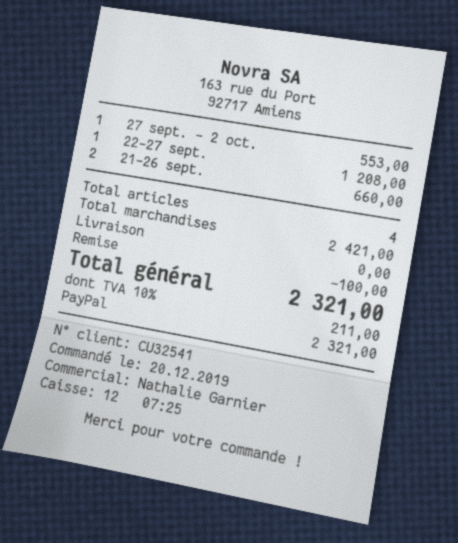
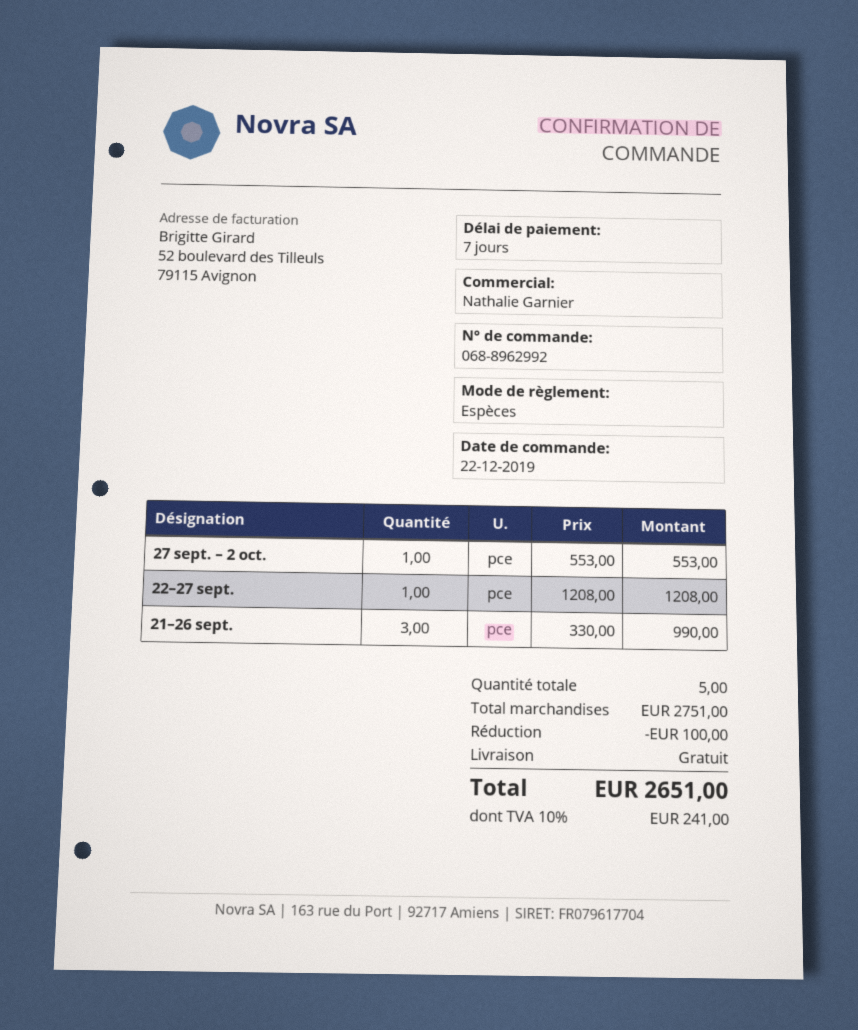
order date: 2019-12-20 -> 2019-12-22
payment method: PayPal -> cash
21–26 sept.: 2 for 660.00 -> 3 for 990.00
total quantity: 4 -> 5
subtotal: 2421.00 -> 2751.00
tax: 10% = 211.00 -> 10% = 241.00
total: 2321.00 -> 2651.00

